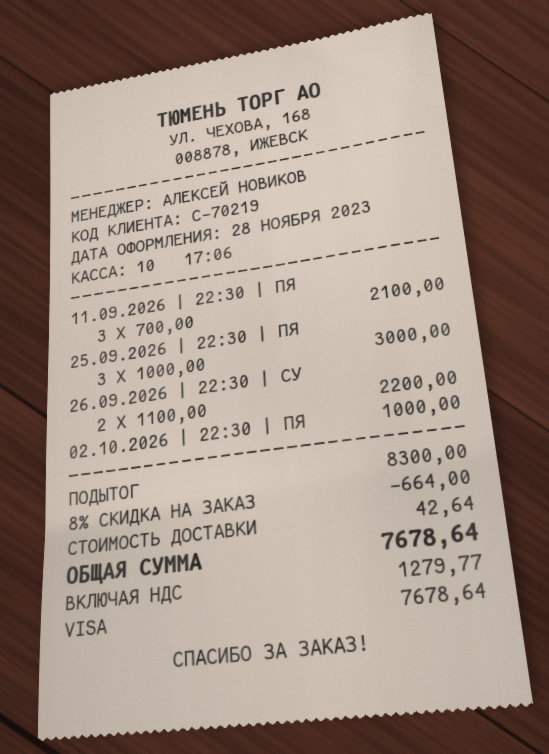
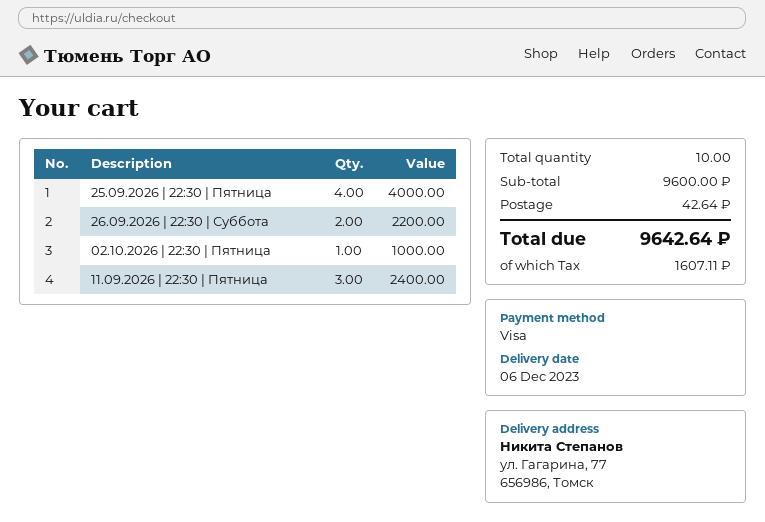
11.09.2026 | 22:30 | ПЯ: 3 for 2100.00 -> 3 for 2400.00
25.09.2026 | 22:30 | ПЯ: 3 for 3000.00 -> 4 for 4000.00
subtotal: 8300.00 -> 9600.00
discount: 8% = 664.00 -> none
tax: 1279.77 -> 1607.11
total: 7678.64 -> 9642.64

